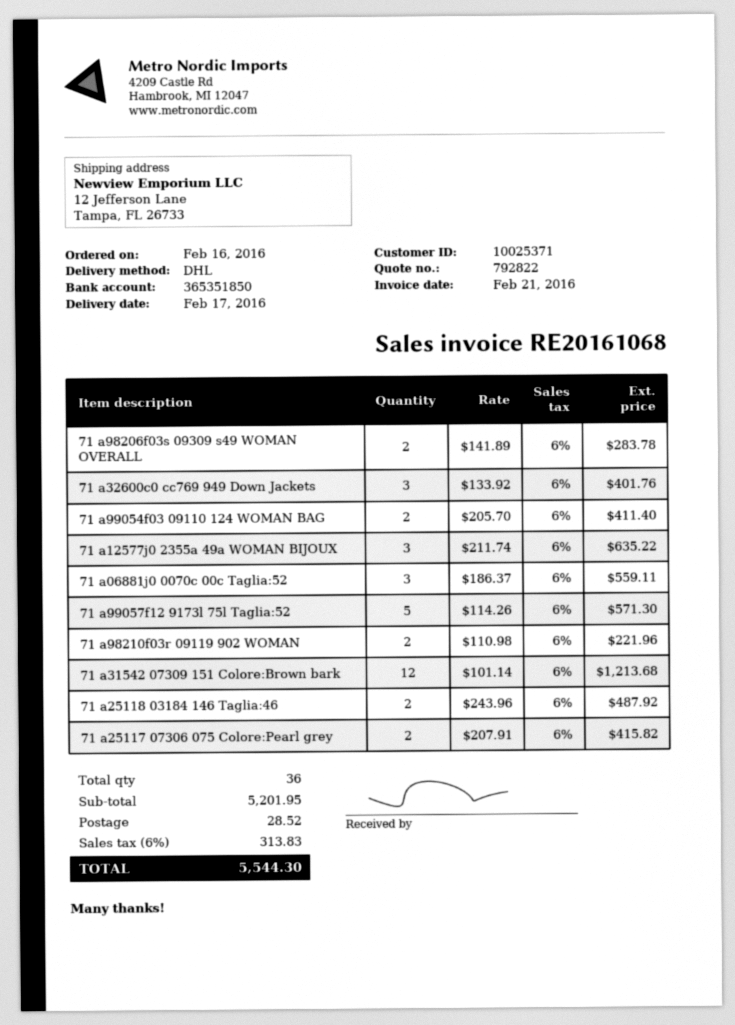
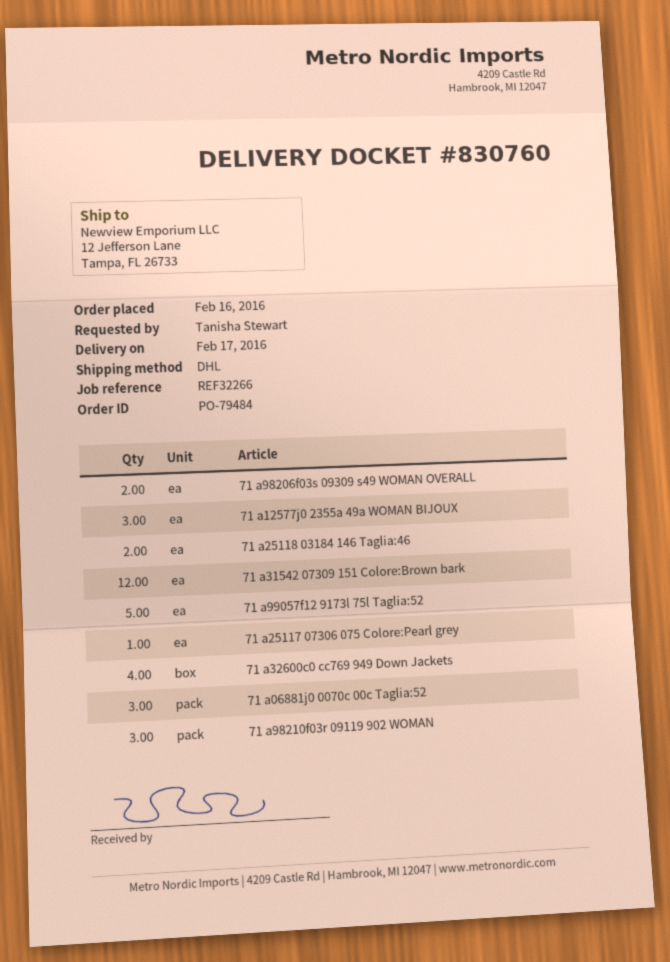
71 a32600c0 cc769 949 Down Jackets: 3 -> 4
71 a99054f03 09110 124 WOMAN BAG: 2 -> none
71 a98210f03r 09119 902 WOMAN: 2 -> 3
71 a25117 07306 075 Colore:Pearl grey: 2 -> 1

